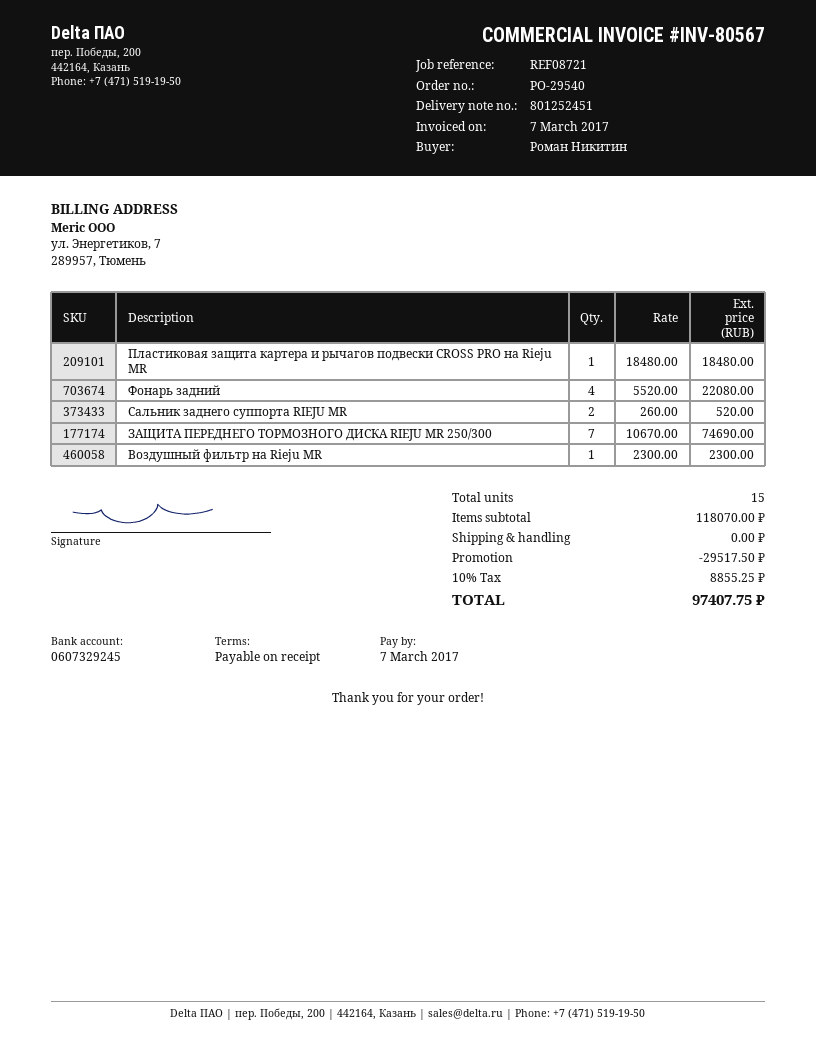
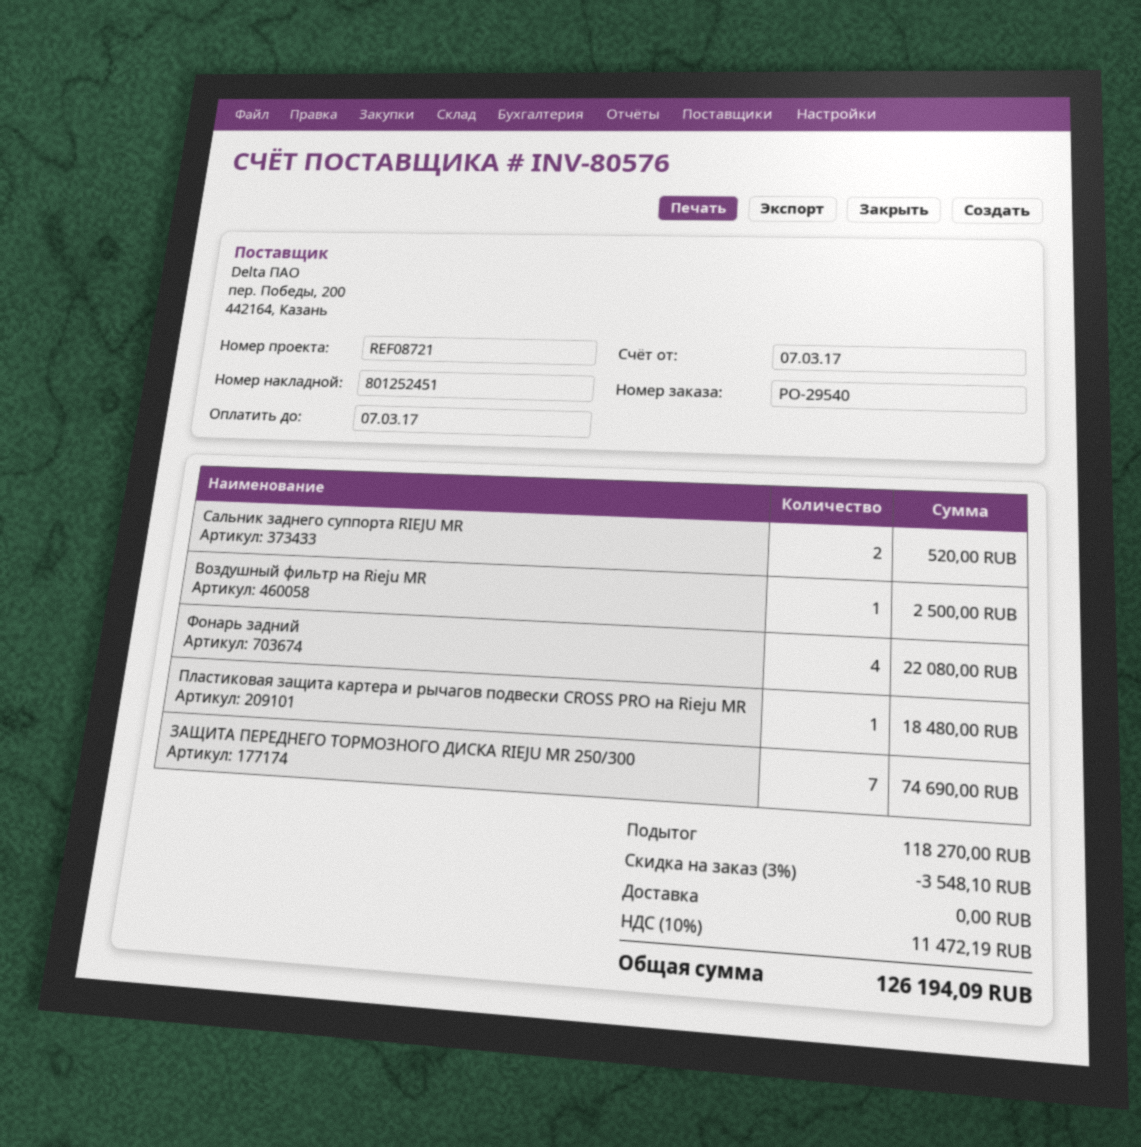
invoice number: INV-80567 -> INV-80576
Воздушный фильтр на Rieju MR: 1 for 2300.00 -> 1 for 2500.00
subtotal: 118070.00 -> 118270.00
discount: 29517.50 -> 3548.10
tax: 10% = 8855.25 -> 10% = 11472.19
total: 97407.75 -> 126194.09

